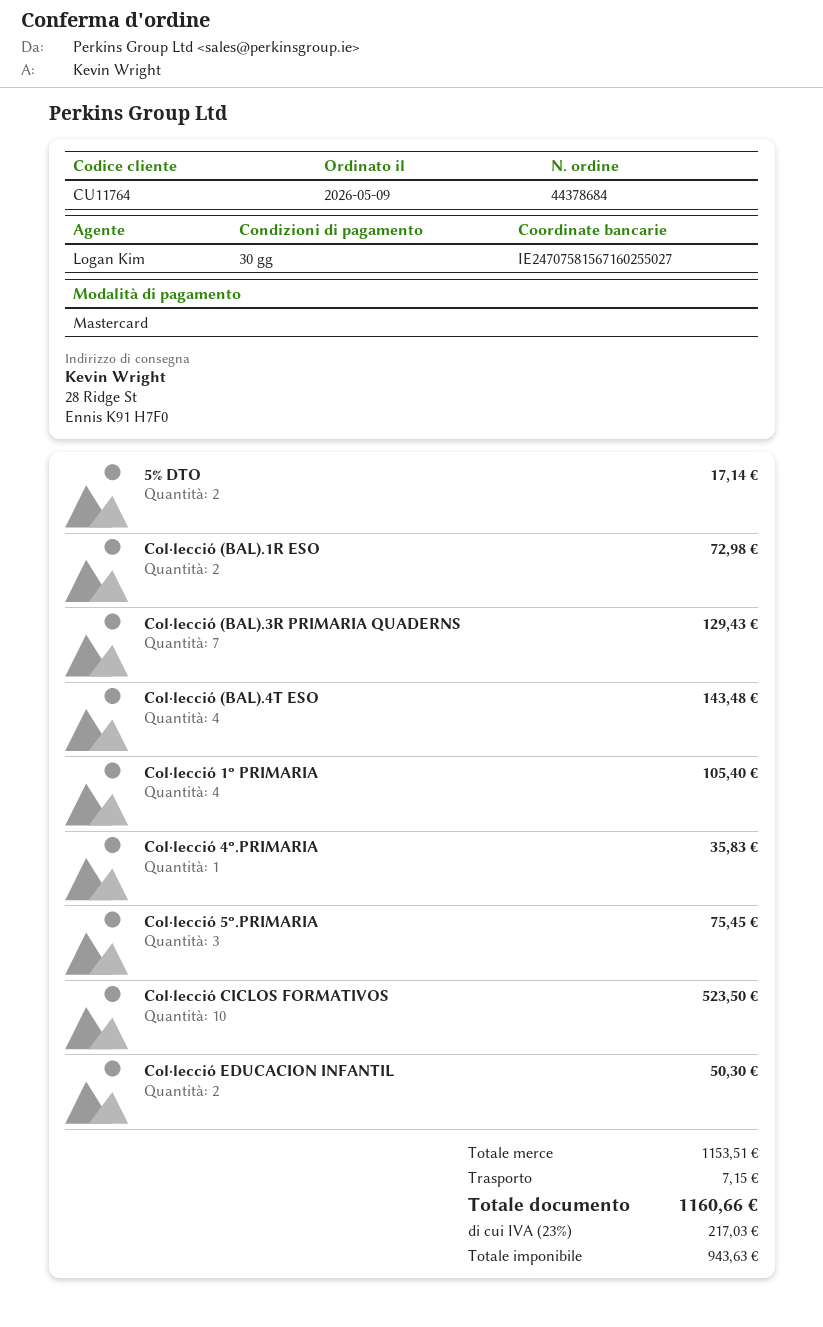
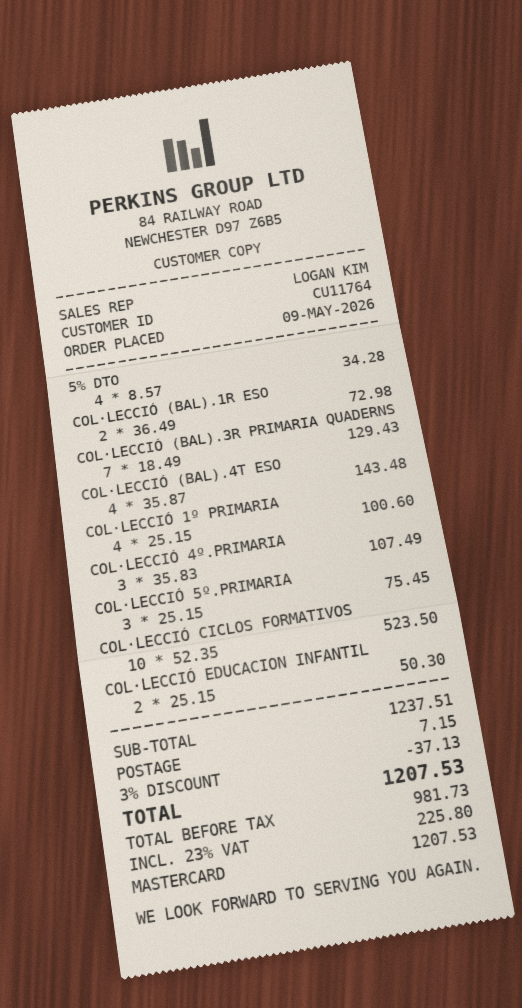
5% DTO: 2 for 17.14 -> 4 for 34.28
Col·lecció 1º PRIMARIA: 4 for 105.40 -> 4 for 100.60
Col·lecció 4º.PRIMARIA: 1 for 35.83 -> 3 for 107.49
subtotal: 1153.51 -> 1237.51
discount: none -> 3% = 37.13
net: 943.63 -> 981.73
tax: 23% = 217.03 -> 23% = 225.80
total: 1160.66 -> 1207.53

